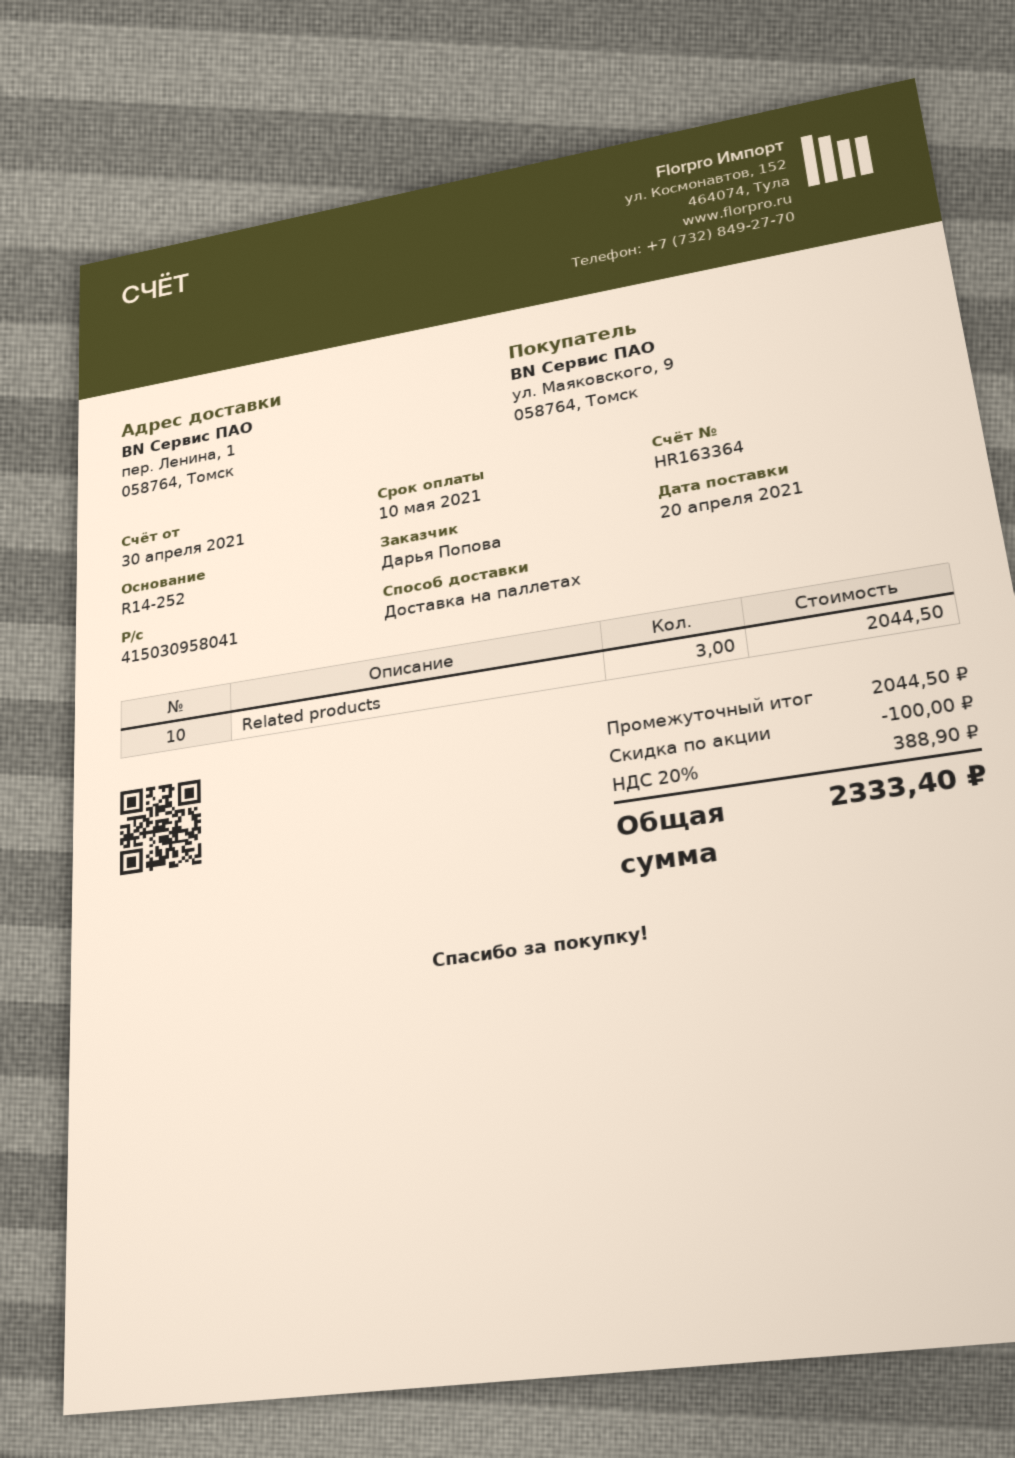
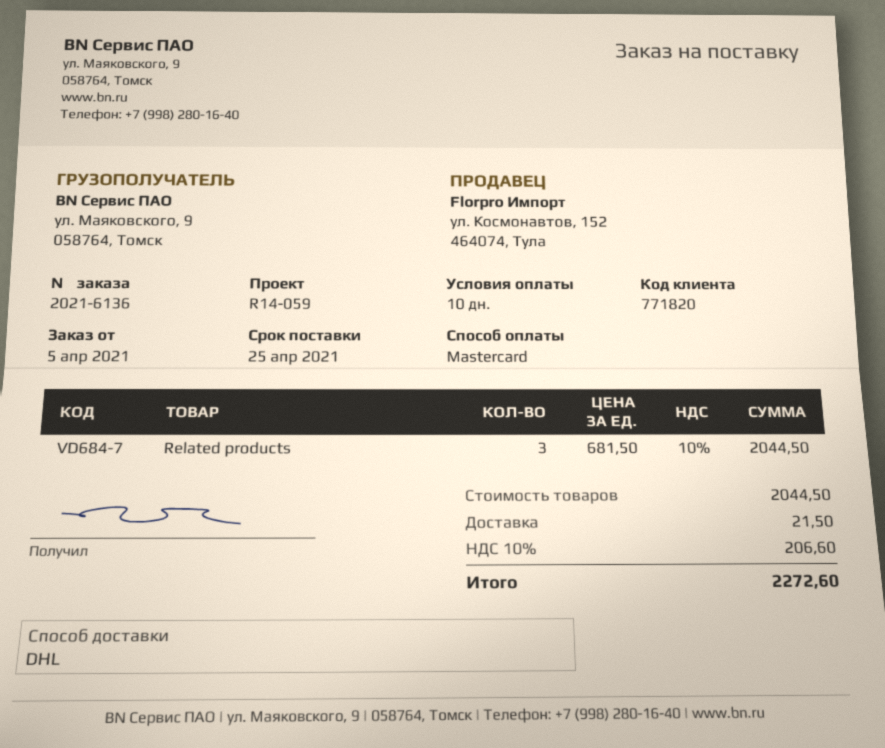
delivery date: 2021-04-20 -> 2021-04-25
reference: R14-252 -> R14-059
shipping method: pallet freight -> DHL
ship to: пер. Ленина, 1, 058764, Томск -> ул. Маяковского, 9, 058764, Томск
discount: 100.00 -> none
shipping: none -> 21.50
tax: 20% = 388.90 -> 10% = 206.60
total: 2333.40 -> 2272.60

